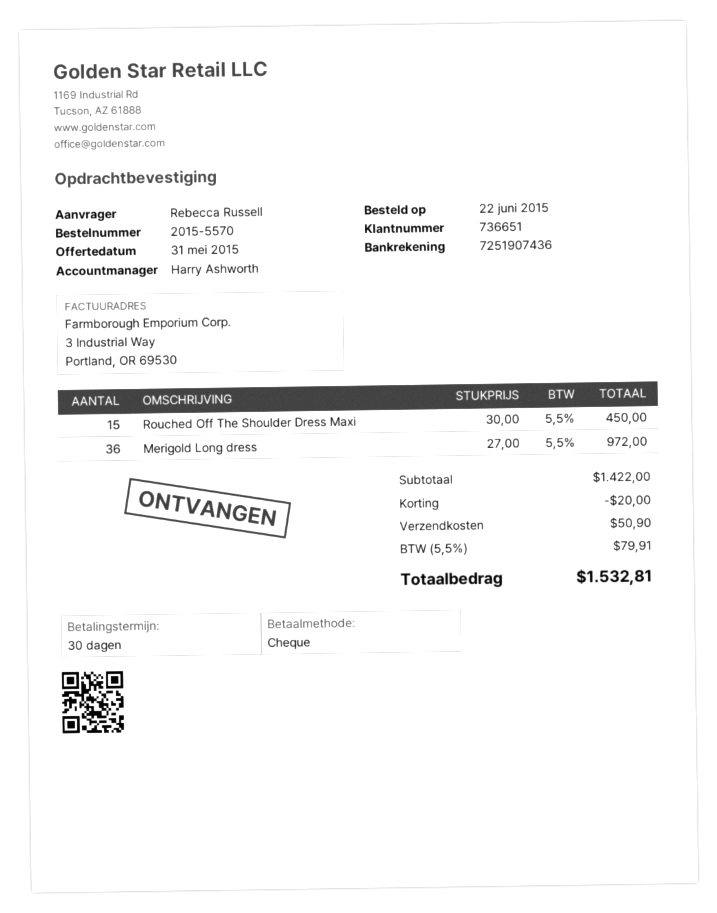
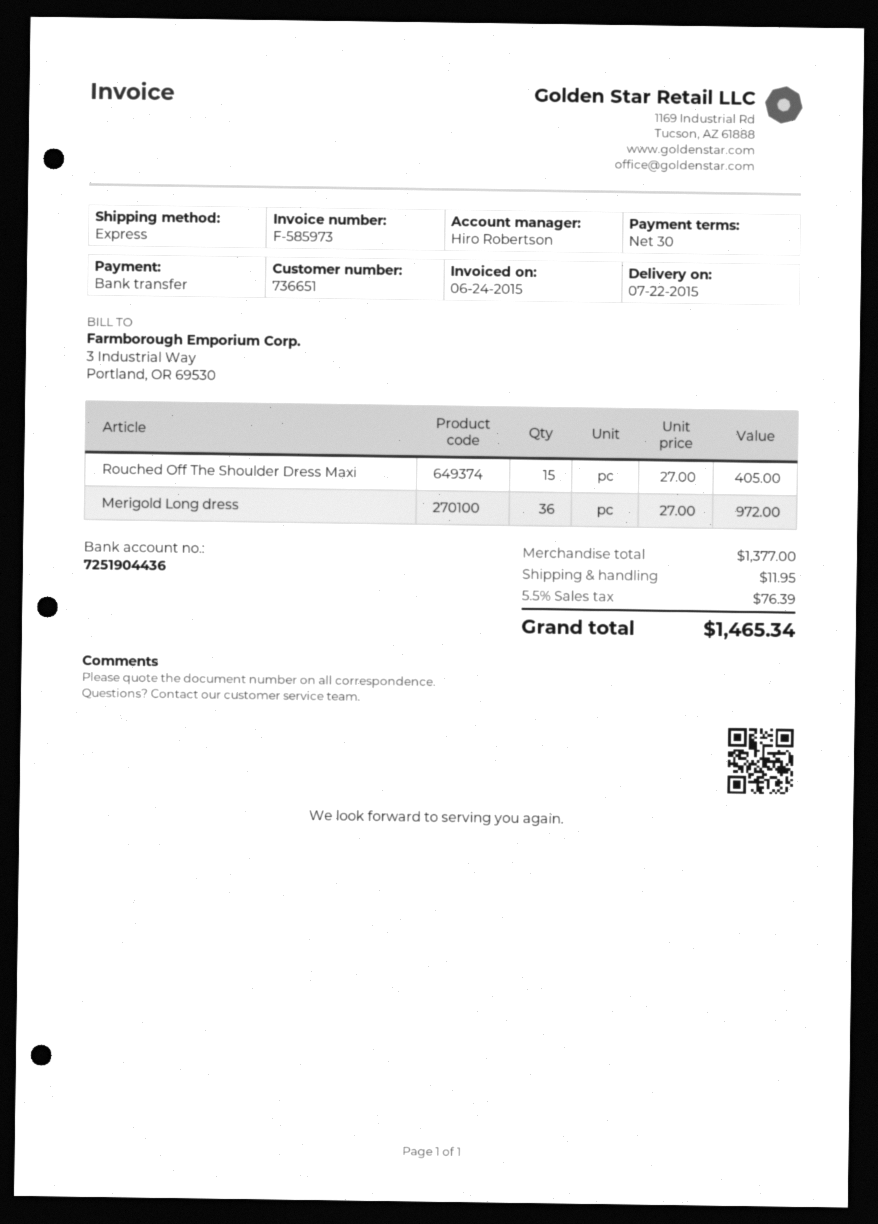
sales rep: Harry Ashworth -> Hiro Robertson
payment method: cheque -> bank transfer
bank account: 7251907436 -> 7251904436
Rouched Off The Shoulder Dress Maxi: 15 x 30.00 = 450.00 -> 15 x 27.00 = 405.00
subtotal: 1422.00 -> 1377.00
discount: 20.00 -> none
shipping: 50.90 -> 11.95
tax: 5.5% = 79.91 -> 5.5% = 76.39
total: 1532.81 -> 1465.34

